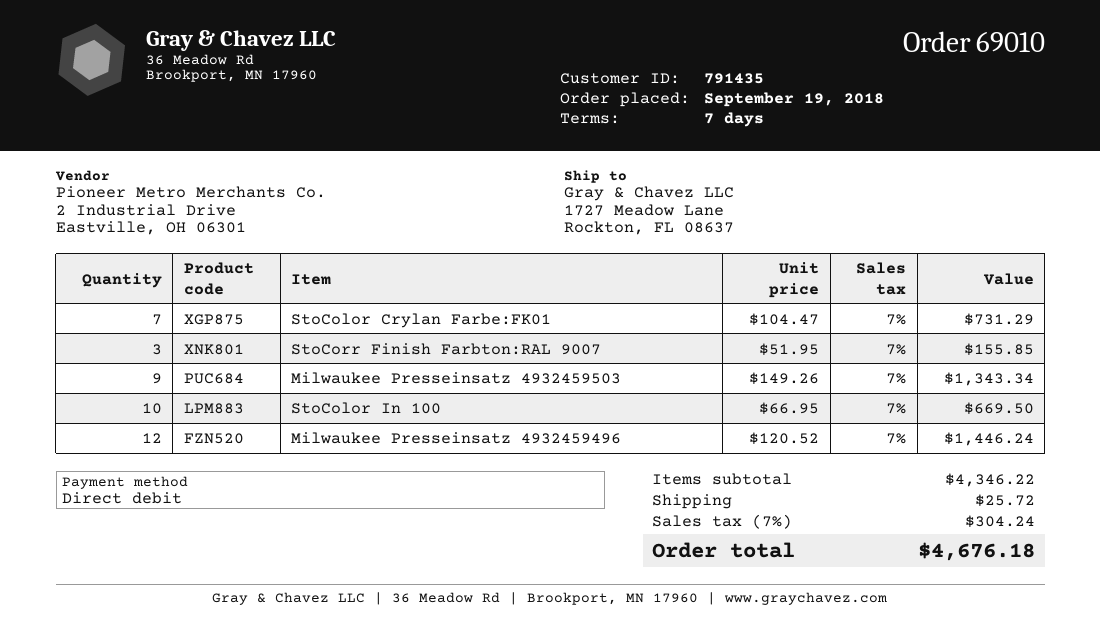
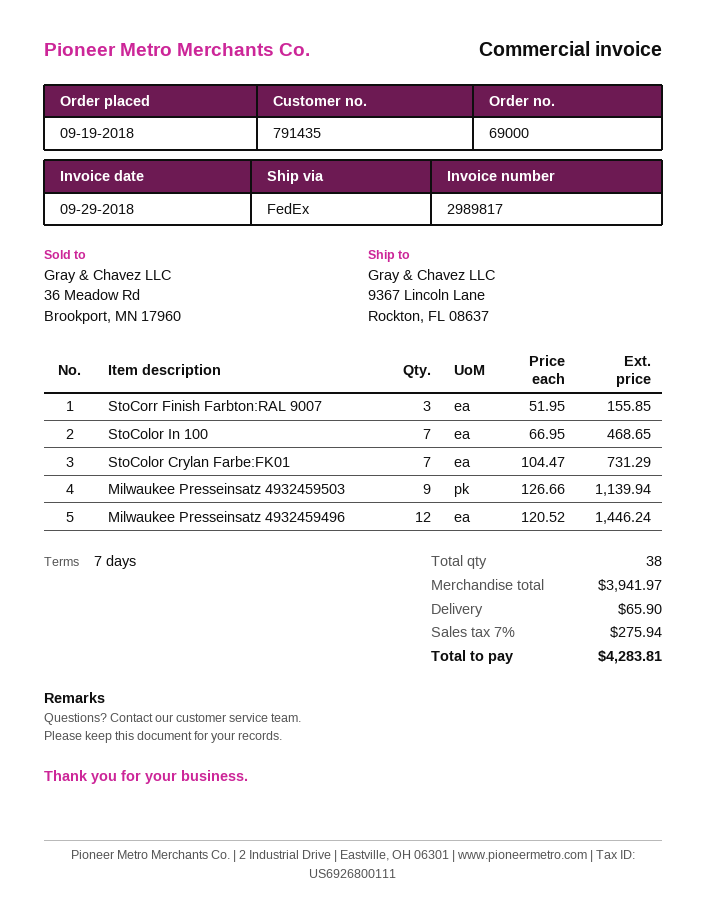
order number: 69010 -> 69000
ship to: 1727 Meadow Lane, Rockton, FL 08637 -> 9367 Lincoln Lane, Rockton, FL 08637
Milwaukee Presseinsatz 4932459503: 9 x 149.26 = 1343.34 -> 9 x 126.66 = 1139.94
StoColor In 100: 10 x 66.95 = 669.50 -> 7 x 66.95 = 468.65
subtotal: 4346.22 -> 3941.97
shipping: 25.72 -> 65.90
tax: 7% = 304.24 -> 7% = 275.94
total: 4676.18 -> 4283.81

